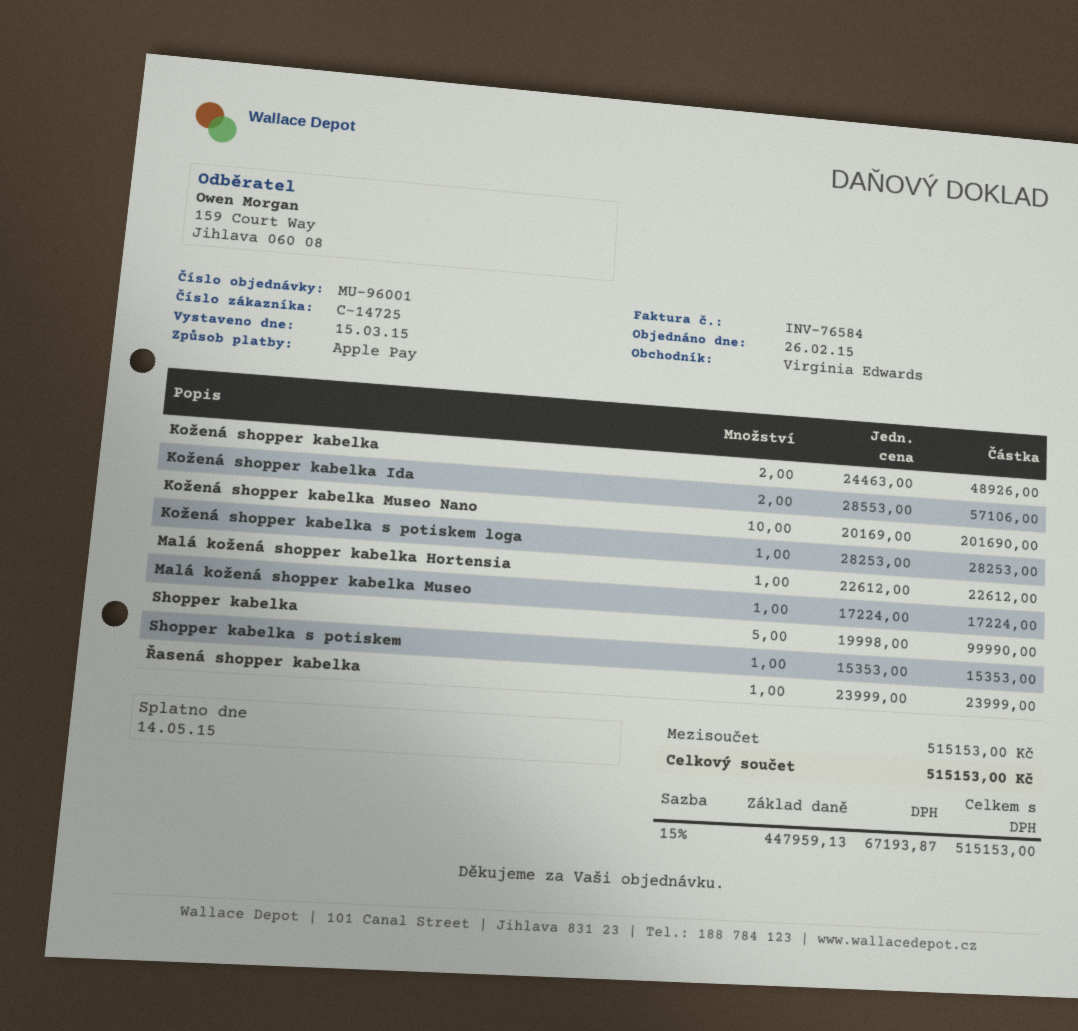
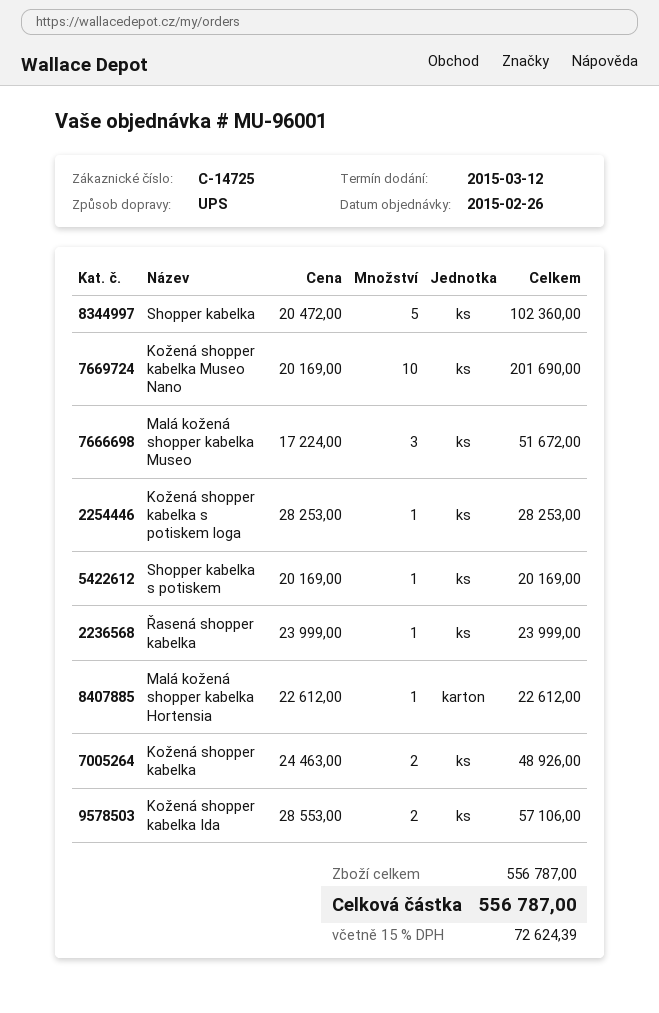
Malá kožená shopper kabelka Museo: 1 x 17224.00 = 17224.00 -> 3 x 17224.00 = 51672.00
Shopper kabelka: 5 x 19998.00 = 99990.00 -> 5 x 20472.00 = 102360.00
Shopper kabelka s potiskem: 1 x 15353.00 = 15353.00 -> 1 x 20169.00 = 20169.00
subtotal: 515153.00 -> 556787.00
tax: 15% = 67193.87 -> 15% = 72624.39
total: 515153.00 -> 556787.00

